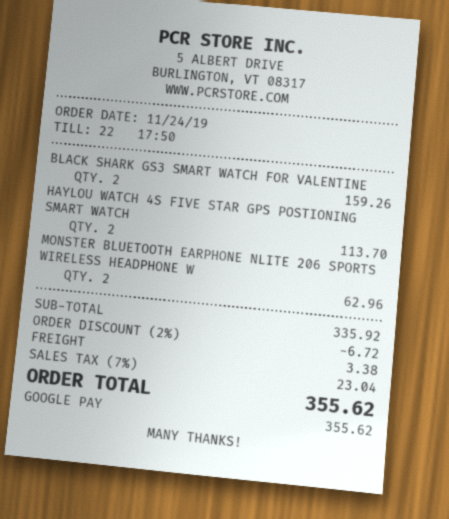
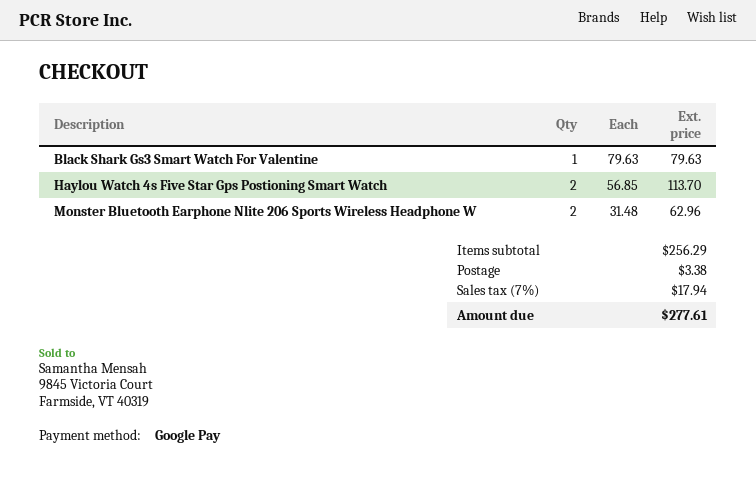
BLACK SHARK GS3 SMART WATCH FOR VALENTINE: 2 for 159.26 -> 1 for 79.63
subtotal: 335.92 -> 256.29
discount: 2% = 6.72 -> none
tax: 7% = 23.04 -> 7% = 17.94
total: 355.62 -> 277.61

